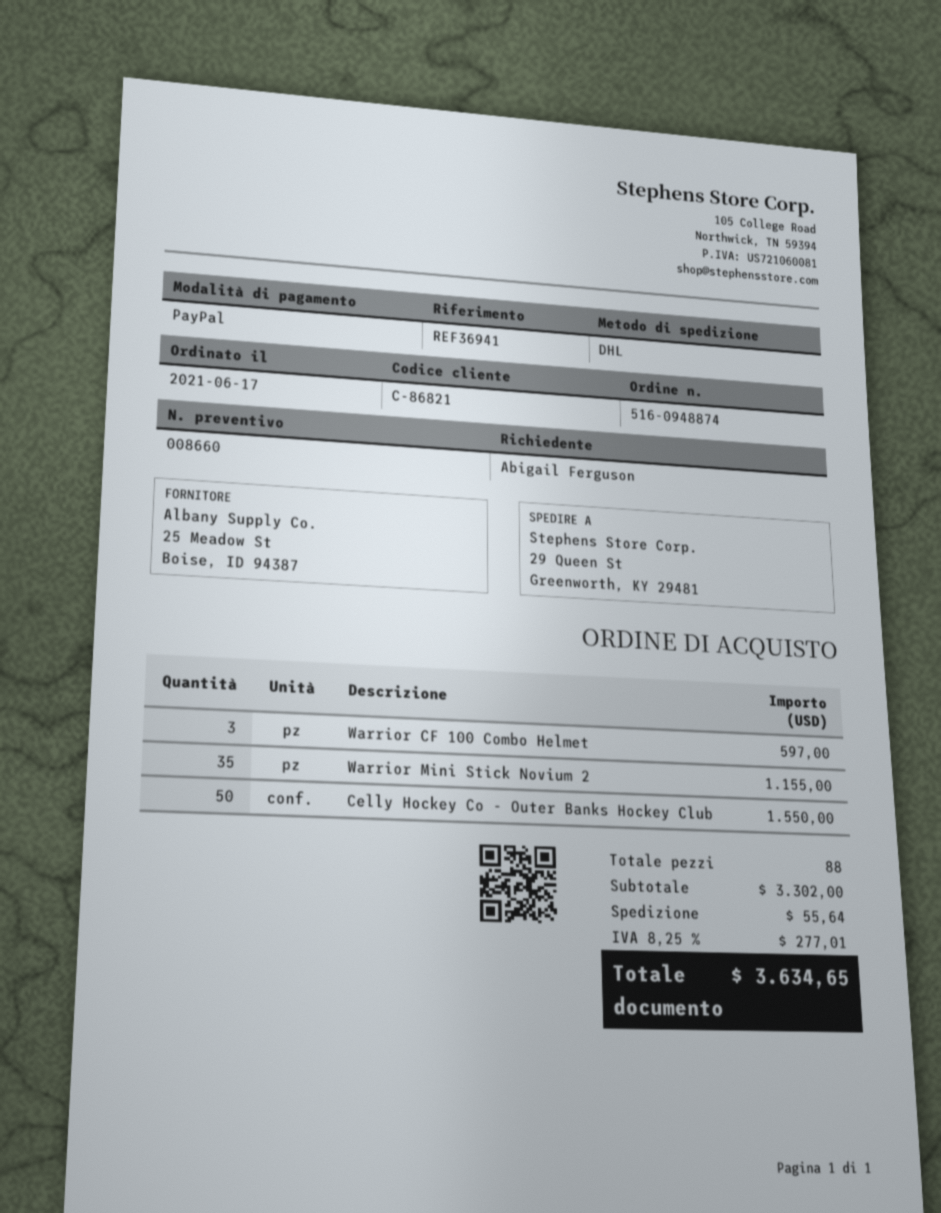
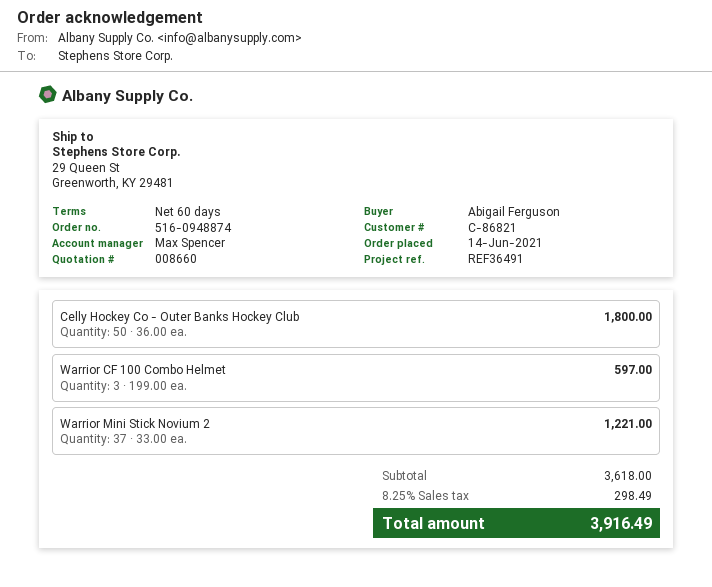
order date: 2021-06-17 -> 2021-06-14
reference: REF36941 -> REF36491
Warrior Mini Stick Novium 2: 35 for 1155.00 -> 37 for 1221.00
Celly Hockey Co - Outer Banks Hockey Club: 50 for 1550.00 -> 50 for 1800.00
subtotal: 3302.00 -> 3618.00
shipping: 55.64 -> none
tax: 8.25% = 277.01 -> 8.25% = 298.49
total: 3634.65 -> 3916.49

